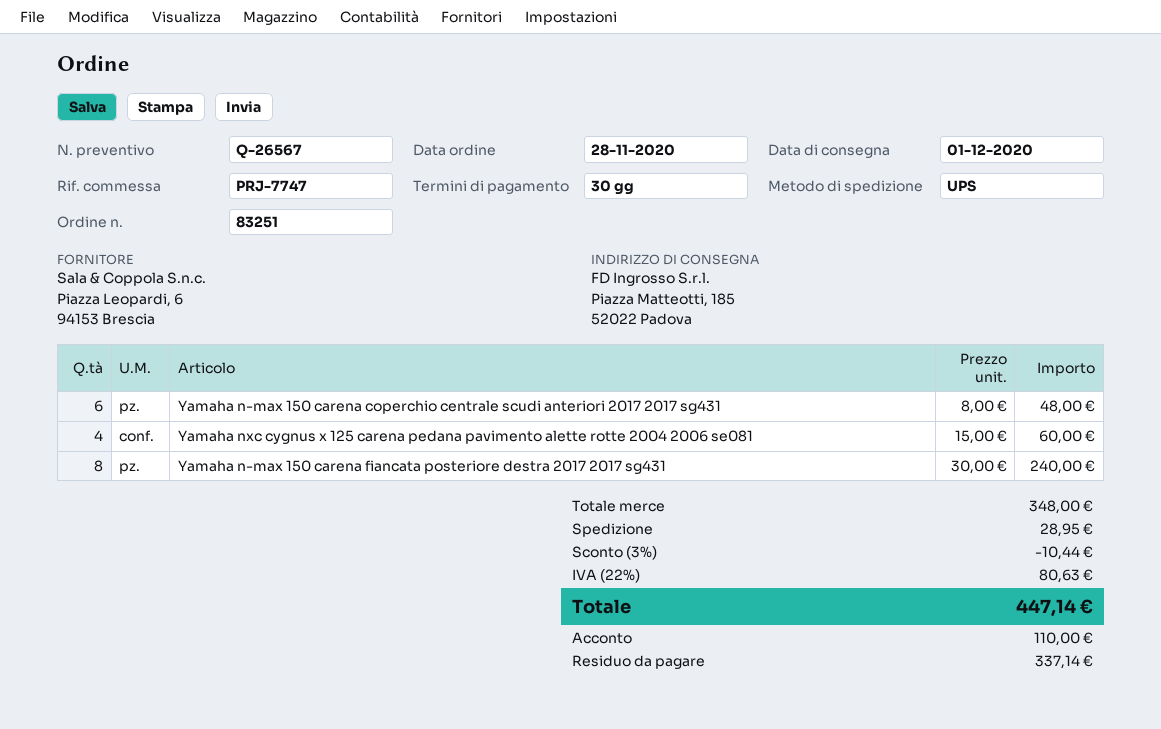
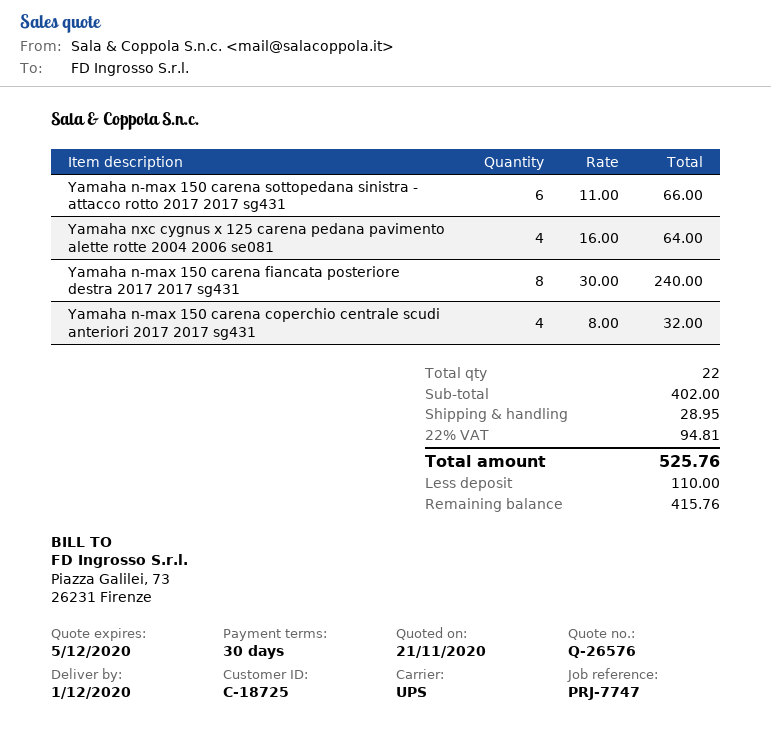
quote number: Q-26567 -> Q-26576
Yamaha n-max 150 carena coperchio centrale scudi anteriori 2017 2017 sg431: 6 x 8.00 = 48.00 -> 4 x 8.00 = 32.00
Yamaha nxc cygnus x 125 carena pedana pavimento alette rotte 2004 2006 se081: 4 x 15.00 = 60.00 -> 4 x 16.00 = 64.00
Yamaha n-max 150 carena sottopedana sinistra - attacco rotto 2017 2017 sg431: none -> 6 x 11.00 = 66.00
subtotal: 348.00 -> 402.00
discount: 3% = 10.44 -> none
tax: 22% = 80.63 -> 22% = 94.81
total: 447.14 -> 525.76
balance: 337.14 -> 415.76

